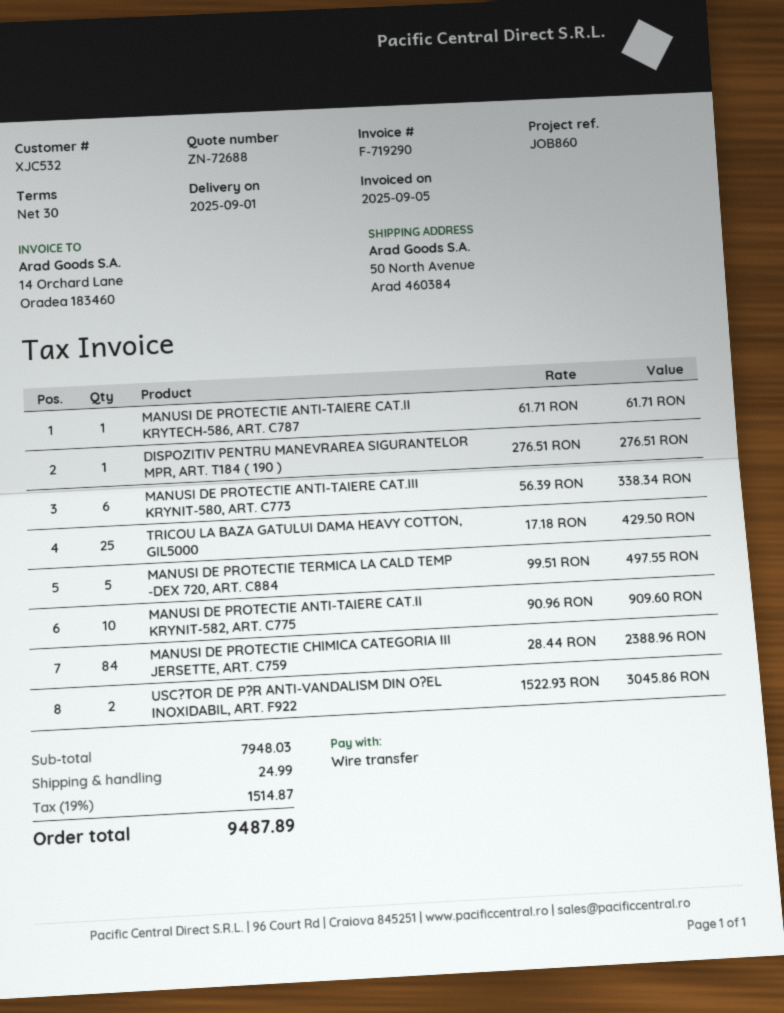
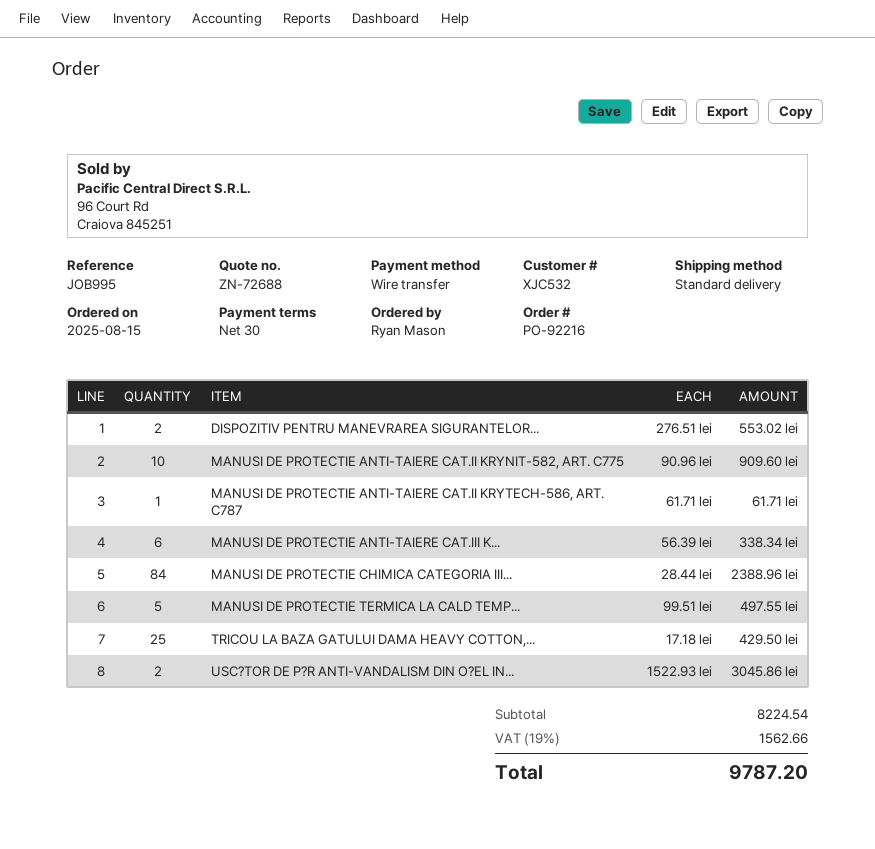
reference: JOB860 -> JOB995
DISPOZITIV PENTRU MANEVRAREA SIGURANTELOR MPR, ART. T184 ( 190 ): 1 x 276.51 = 276.51 -> 2 x 276.51 = 553.02
subtotal: 7948.03 -> 8224.54
shipping: 24.99 -> none
tax: 19% = 1514.87 -> 19% = 1562.66
total: 9487.89 -> 9787.20

